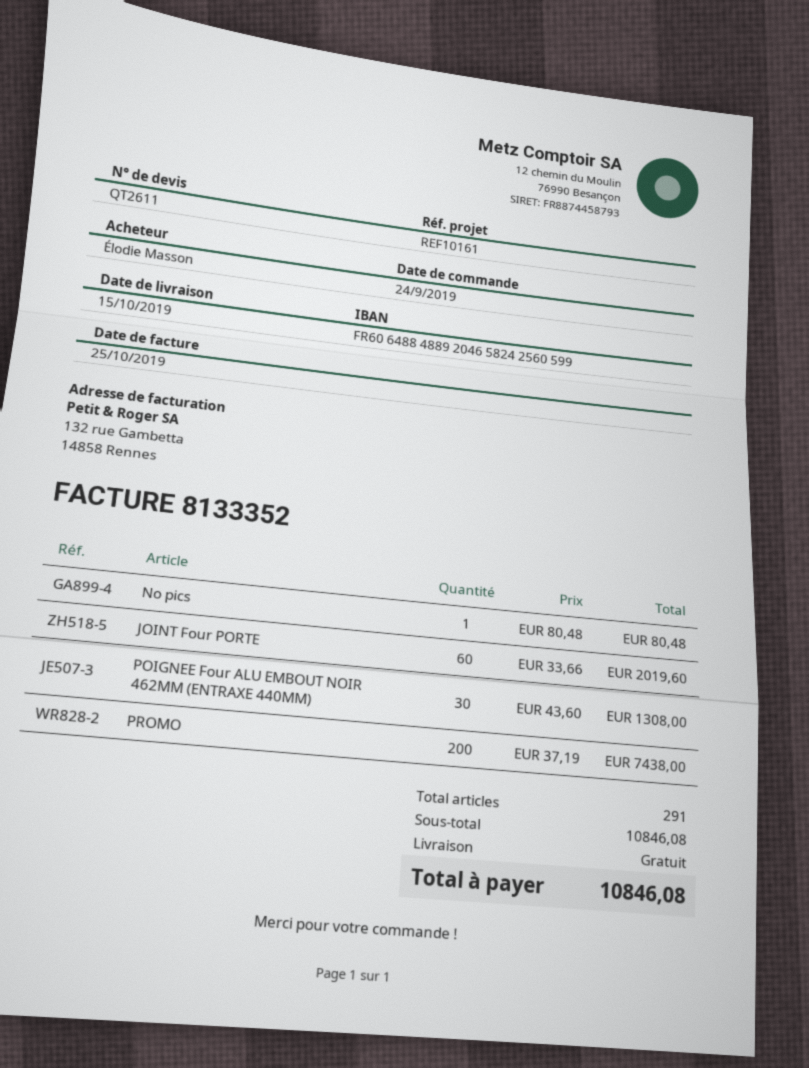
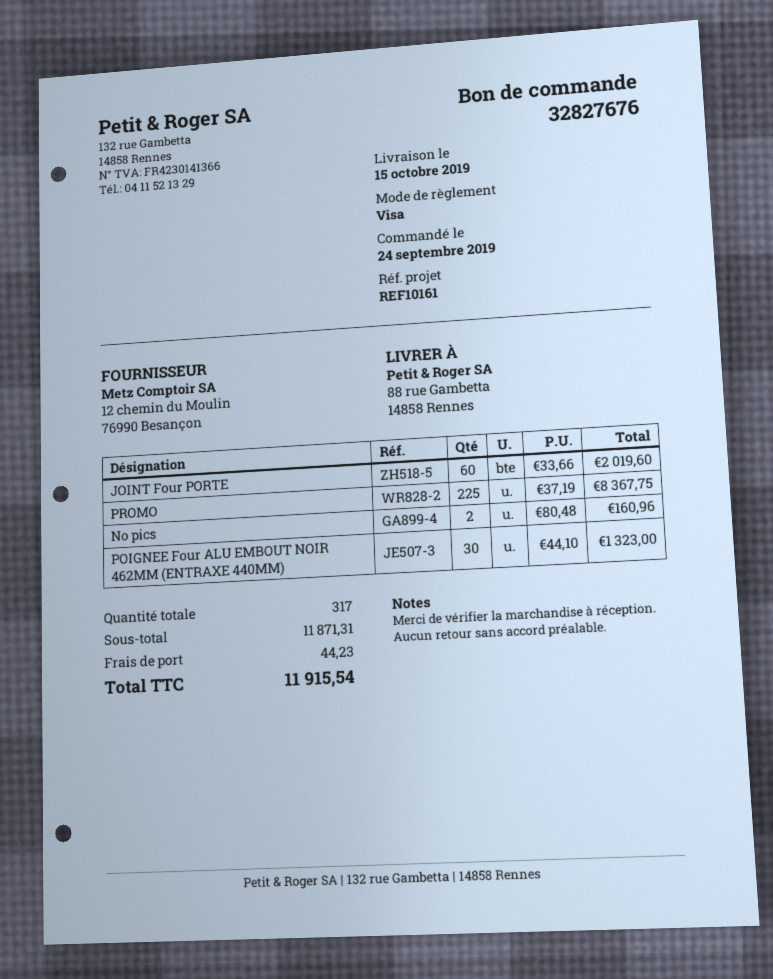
No pics: 1 x 80.48 = 80.48 -> 2 x 80.48 = 160.96
POIGNEE Four ALU EMBOUT NOIR 462MM (ENTRAXE 440MM): 30 x 43.60 = 1308.00 -> 30 x 44.10 = 1323.00
PROMO: 200 x 37.19 = 7438.00 -> 225 x 37.19 = 8367.75
total quantity: 291 -> 317
subtotal: 10846.08 -> 11871.31
shipping: 0.00 -> 44.23
total: 10846.08 -> 11915.54

